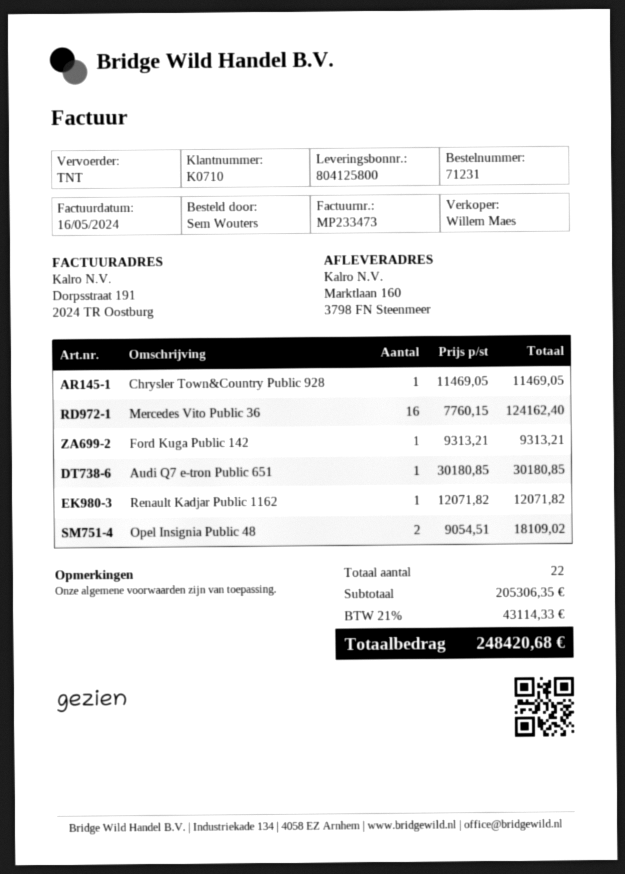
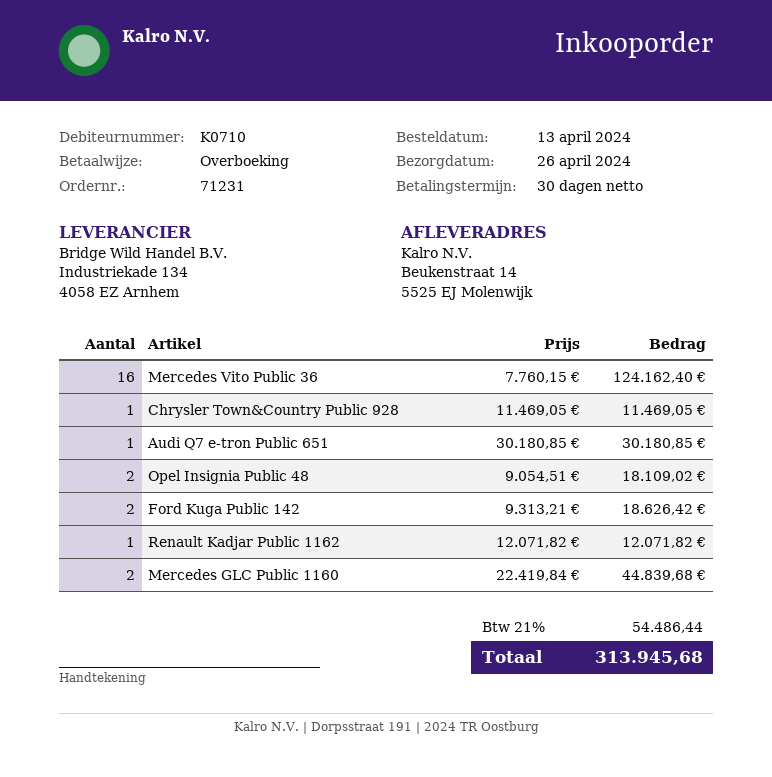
ship to: Marktlaan 160, 3798 FN Steenmeer -> Beukenstraat 14, 5525 EJ Molenwijk
Ford Kuga Public 142: 1 x 9313.21 = 9313.21 -> 2 x 9313.21 = 18626.42
Mercedes GLC Public 1160: none -> 2 x 22419.84 = 44839.68
tax: 21% = 43114.33 -> 21% = 54486.44
total: 248420.68 -> 313945.68

